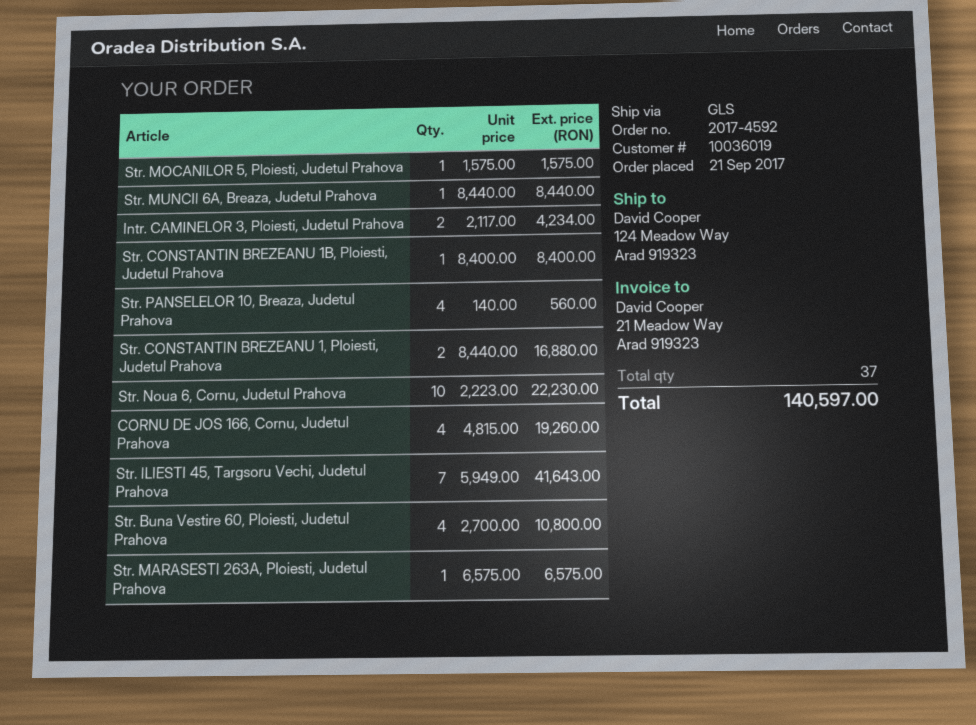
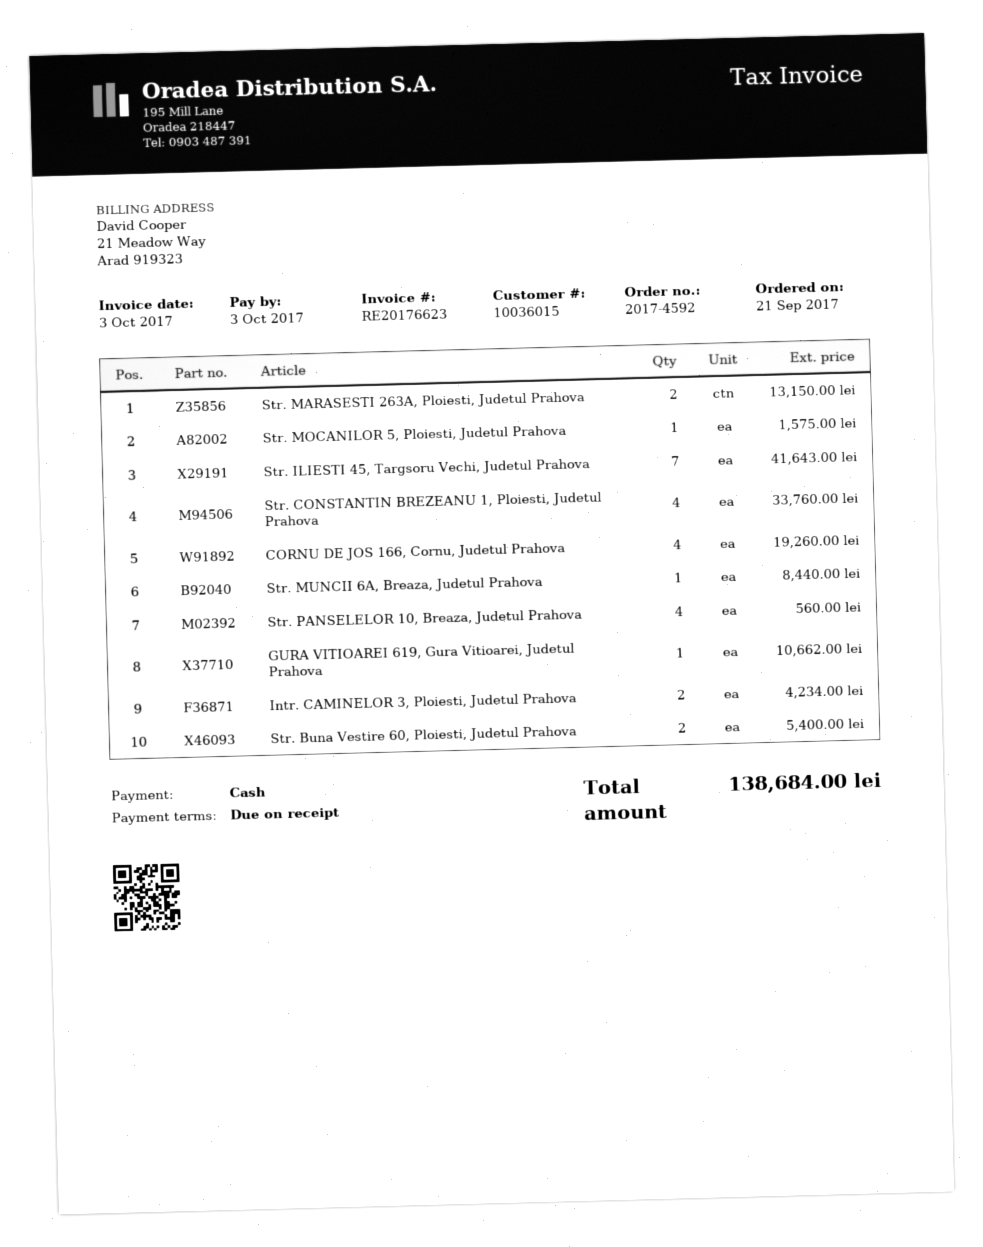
customer number: 10036019 -> 10036015
Str. CONSTANTIN BREZEANU 1B, Ploiesti, Judetul Prahova: 1 for 8400.00 -> none
Str. CONSTANTIN BREZEANU 1, Ploiesti, Judetul Prahova: 2 for 16880.00 -> 4 for 33760.00
Str. Noua 6, Cornu, Judetul Prahova: 10 for 22230.00 -> none
Str. Buna Vestire 60, Ploiesti, Judetul Prahova: 4 for 10800.00 -> 2 for 5400.00
Str. MARASESTI 263A, Ploiesti, Judetul Prahova: 1 for 6575.00 -> 2 for 13150.00
GURA VITIOAREI 619, Gura Vitioarei, Judetul Prahova: none -> 1 for 10662.00
total: 140597.00 -> 138684.00

